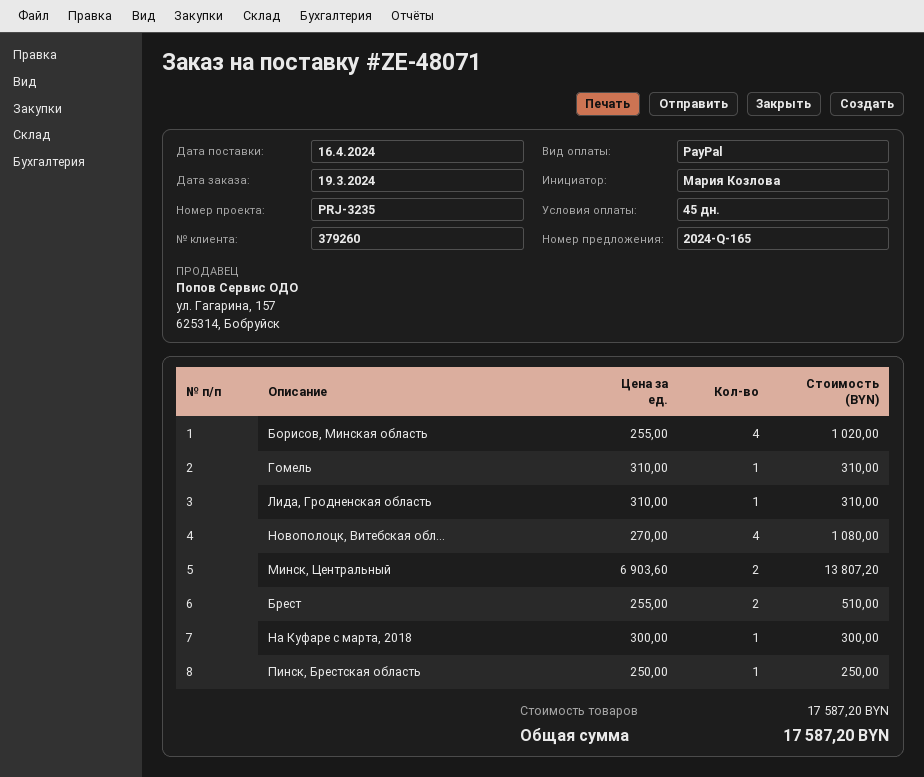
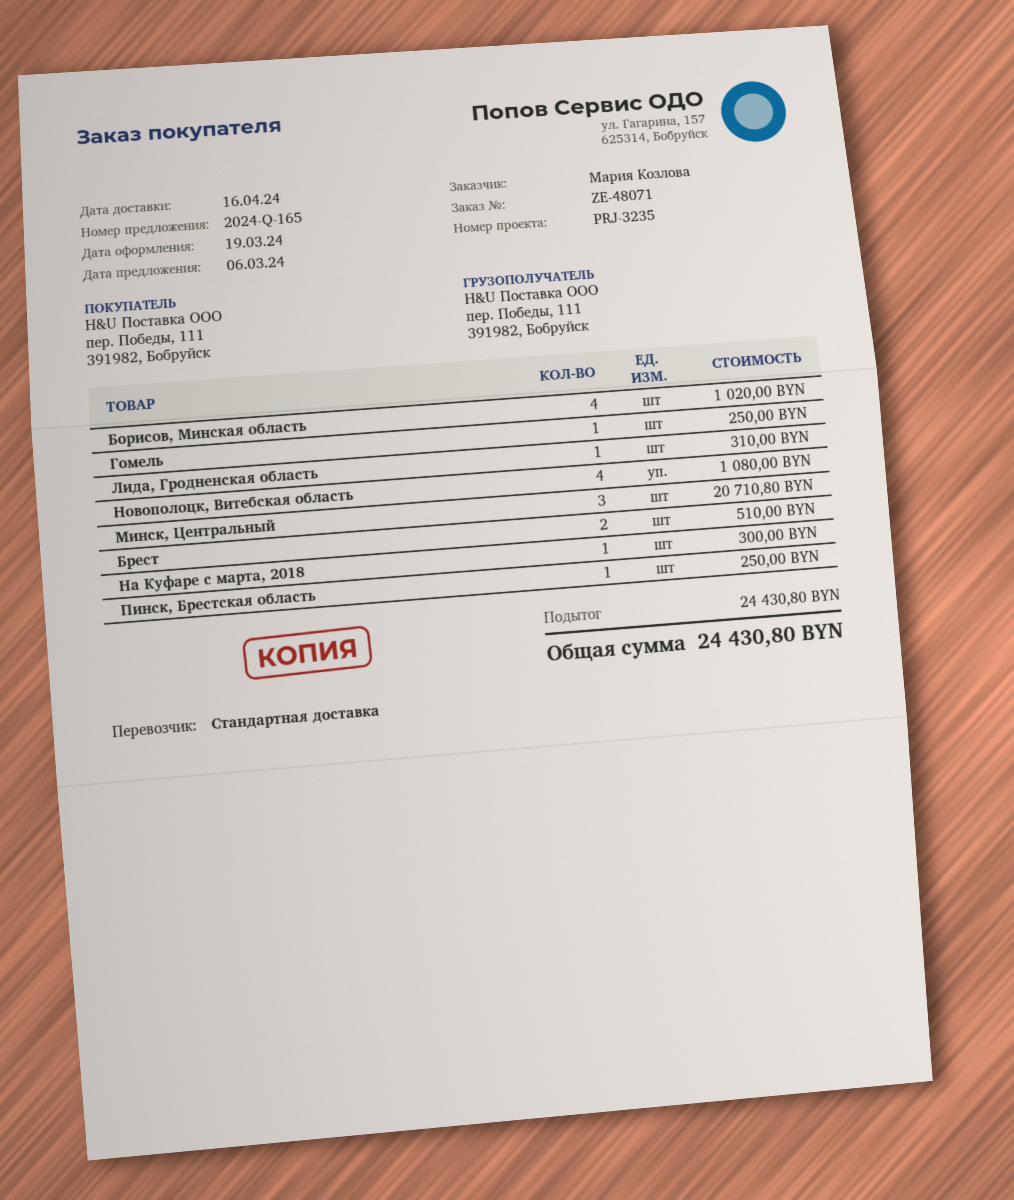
Гомель: 1 for 310.00 -> 1 for 250.00
Минск, Центральный: 2 for 13807.20 -> 3 for 20710.80
subtotal: 17587.20 -> 24430.80
total: 17587.20 -> 24430.80

